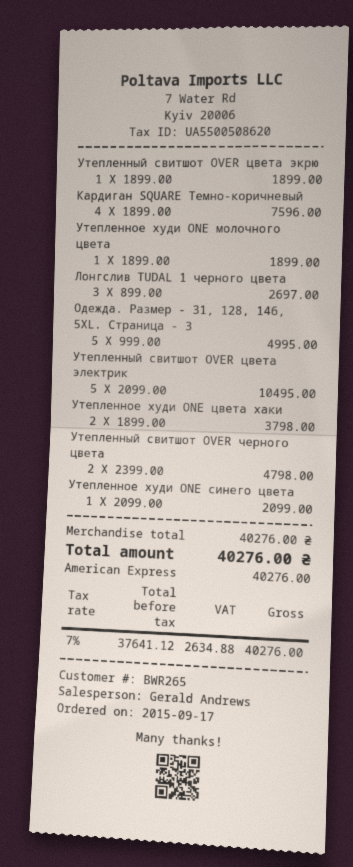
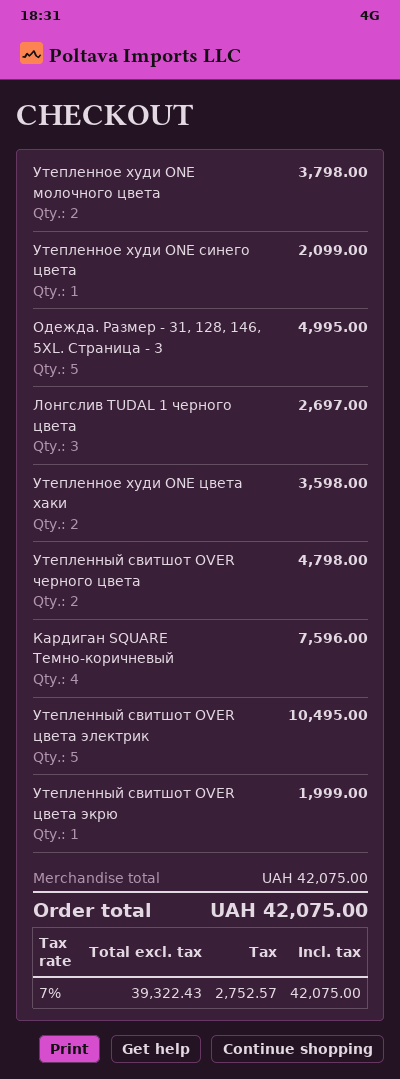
Утепленный свитшот OVER цвета экрю: 1 for 1899.00 -> 1 for 1999.00
Утепленное худи ONE молочного цвета: 1 for 1899.00 -> 2 for 3798.00
Утепленное худи ONE цвета хаки: 2 for 3798.00 -> 2 for 3598.00
subtotal: 40276.00 -> 42075.00
net: 37641.12 -> 39322.43
tax: 7% = 2634.88 -> 7% = 2752.57
total: 40276.00 -> 42075.00

